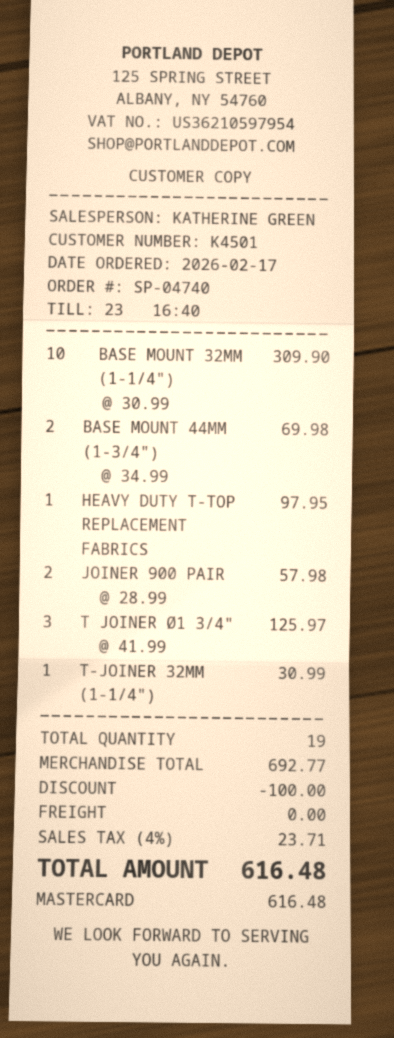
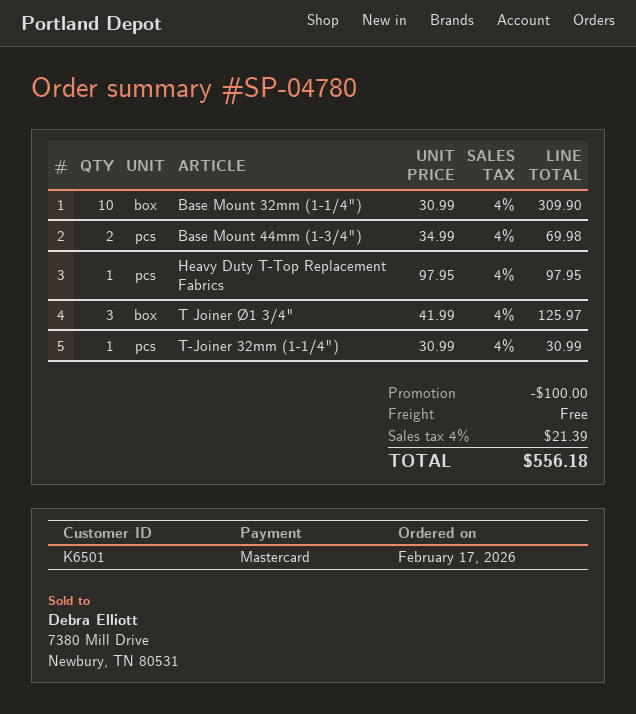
order number: SP-04740 -> SP-04780
customer number: K4501 -> K6501
JOINER 900 PAIR: 2 x 28.99 = 57.98 -> none
tax: 4% = 23.71 -> 4% = 21.39
total: 616.48 -> 556.18

